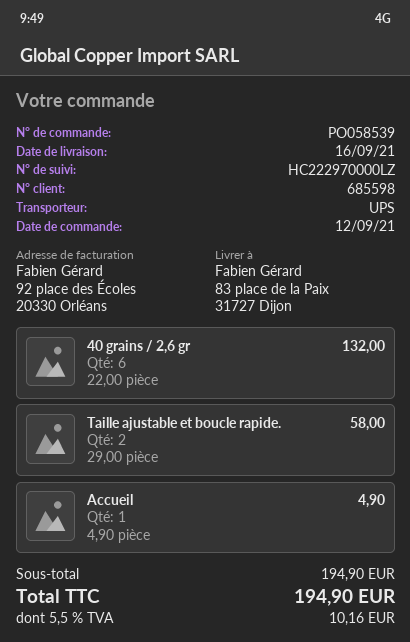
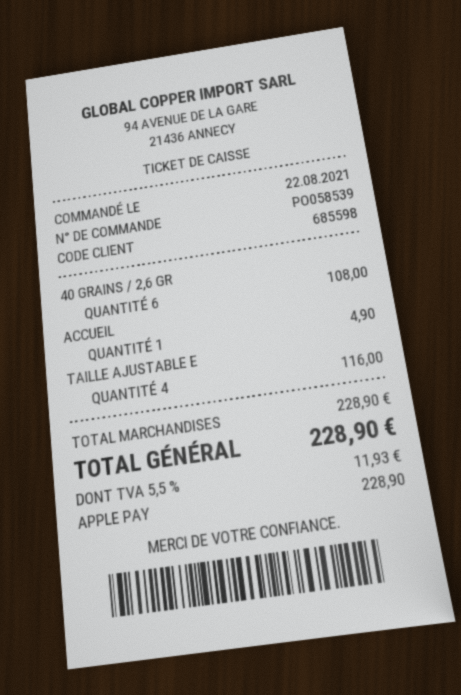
order date: 2021-09-12 -> 2021-08-22
40 grains / 2,6 gr: 6 for 132.00 -> 6 for 108.00
Taille ajustable et boucle rapide.: 2 for 58.00 -> 4 for 116.00
subtotal: 194.90 -> 228.90
tax: 5.5% = 10.16 -> 5.5% = 11.93
total: 194.90 -> 228.90

